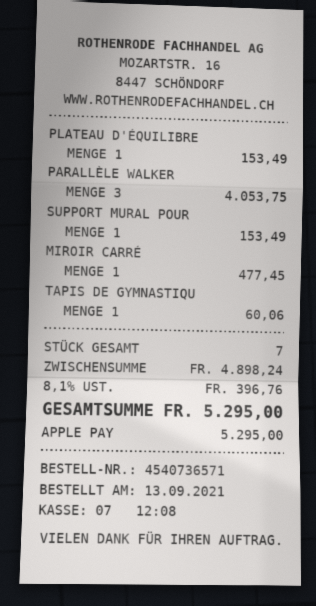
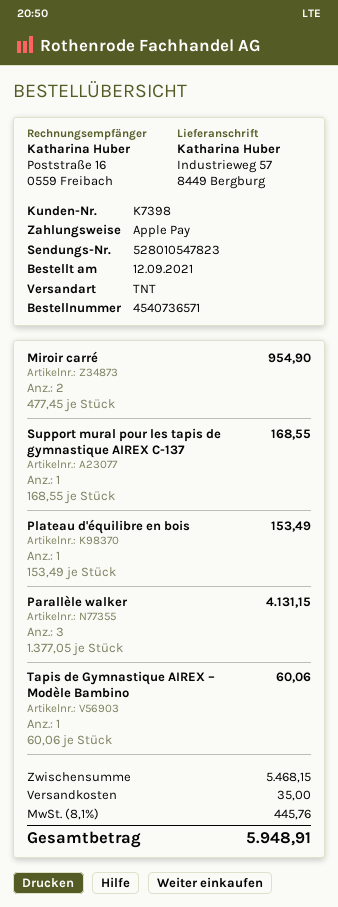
order date: 2021-09-13 -> 2021-09-12
PARALLÈLE WALKER: 3 for 4053.75 -> 3 for 4131.15
SUPPORT MURAL POUR: 1 for 153.49 -> 1 for 168.55
MIROIR CARRÉ: 1 for 477.45 -> 2 for 954.90
subtotal: 4898.24 -> 5468.15
shipping: none -> 35.00
tax: 8.1% = 396.76 -> 8.1% = 445.76
total: 5295.00 -> 5948.91

